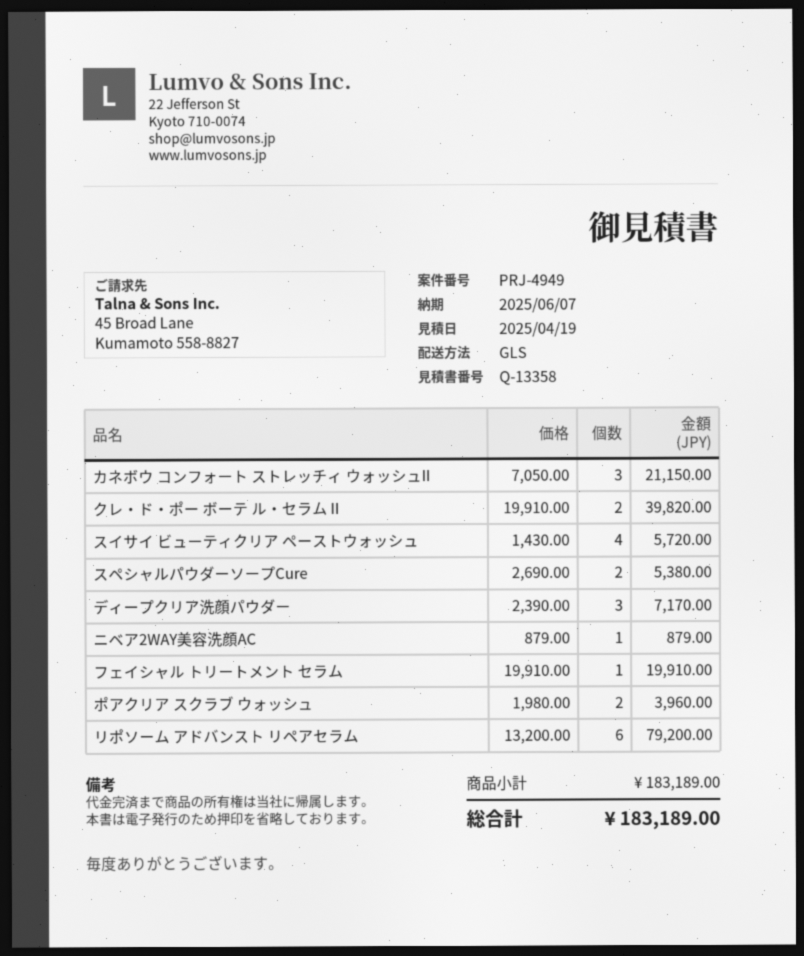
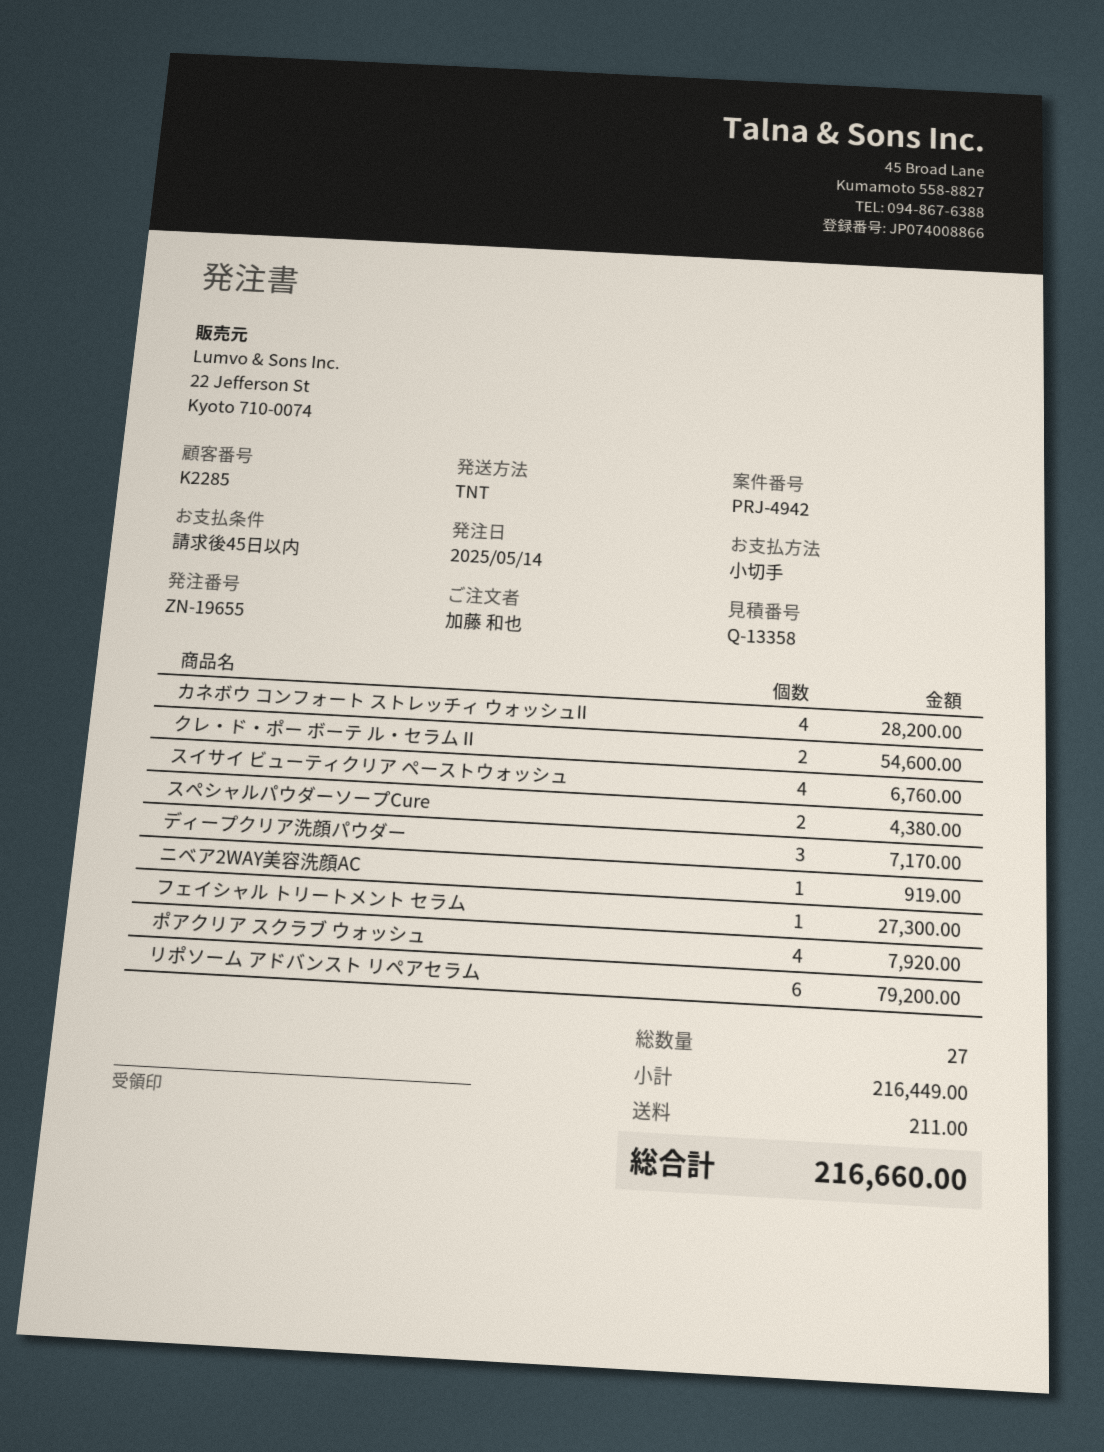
reference: PRJ-4949 -> PRJ-4942
shipping method: GLS -> TNT
カネボウ コンフォート ストレッチィ ウォッシュII: 3 for 21150.00 -> 4 for 28200.00
クレ・ド・ポー ボーテ ル・セラムⅡ: 2 for 39820.00 -> 2 for 54600.00
スイサイ ビューティクリア ペーストウォッシュ: 4 for 5720.00 -> 4 for 6760.00
スペシャルパウダーソープCure: 2 for 5380.00 -> 2 for 4380.00
ニベア2WAY美容洗顔AC: 1 for 879.00 -> 1 for 919.00
フェイシャル トリートメント セラム: 1 for 19910.00 -> 1 for 27300.00
ポアクリア スクラブ ウォッシュ: 2 for 3960.00 -> 4 for 7920.00
subtotal: 183189.00 -> 216449.00
shipping: none -> 211.00
total: 183189.00 -> 216660.00

